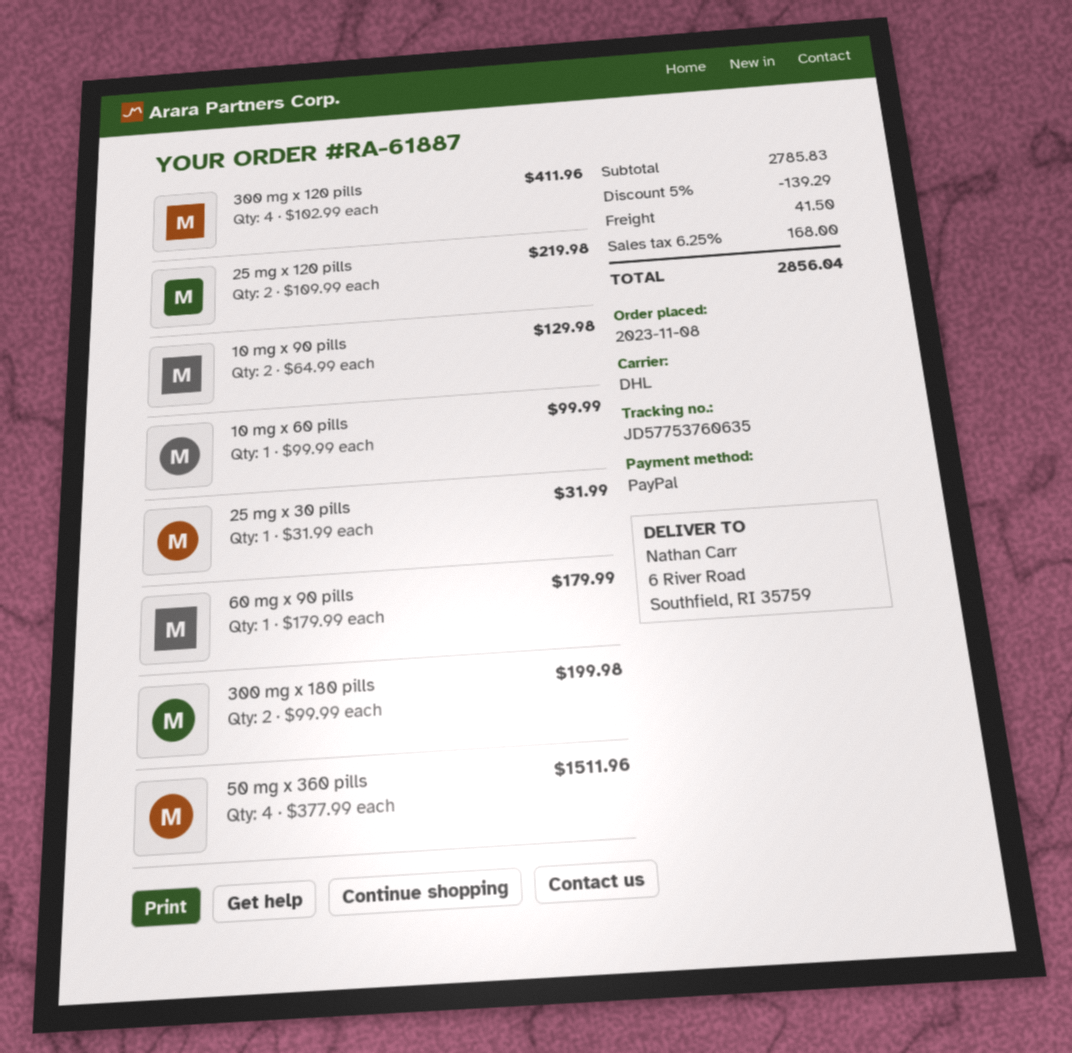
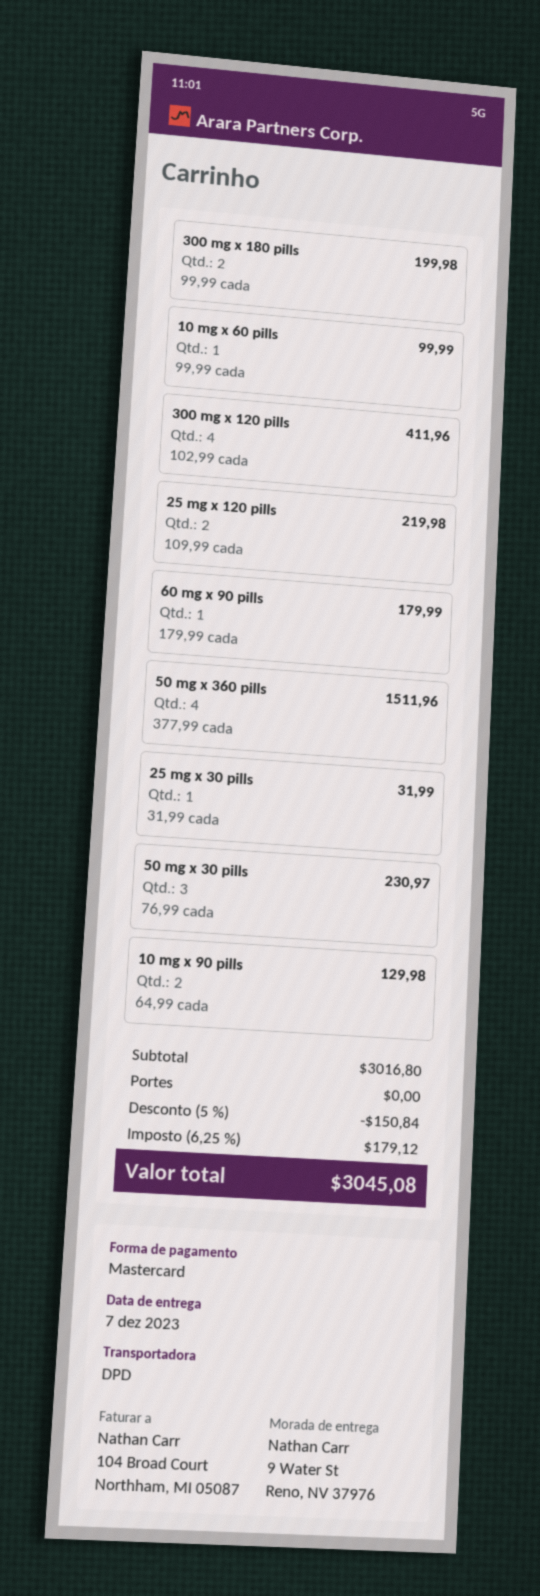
payment method: PayPal -> Mastercard
shipping method: DHL -> DPD
ship to: 6 River Road, Southfield, RI 35759 -> 9 Water St, Reno, NV 37976
50 mg x 30 pills: none -> 3 x 76.99 = 230.97
subtotal: 2785.83 -> 3016.80
discount: 5% = 139.29 -> 5% = 150.84
shipping: 41.50 -> 0.00
tax: 6.25% = 168.00 -> 6.25% = 179.12
total: 2856.04 -> 3045.08

